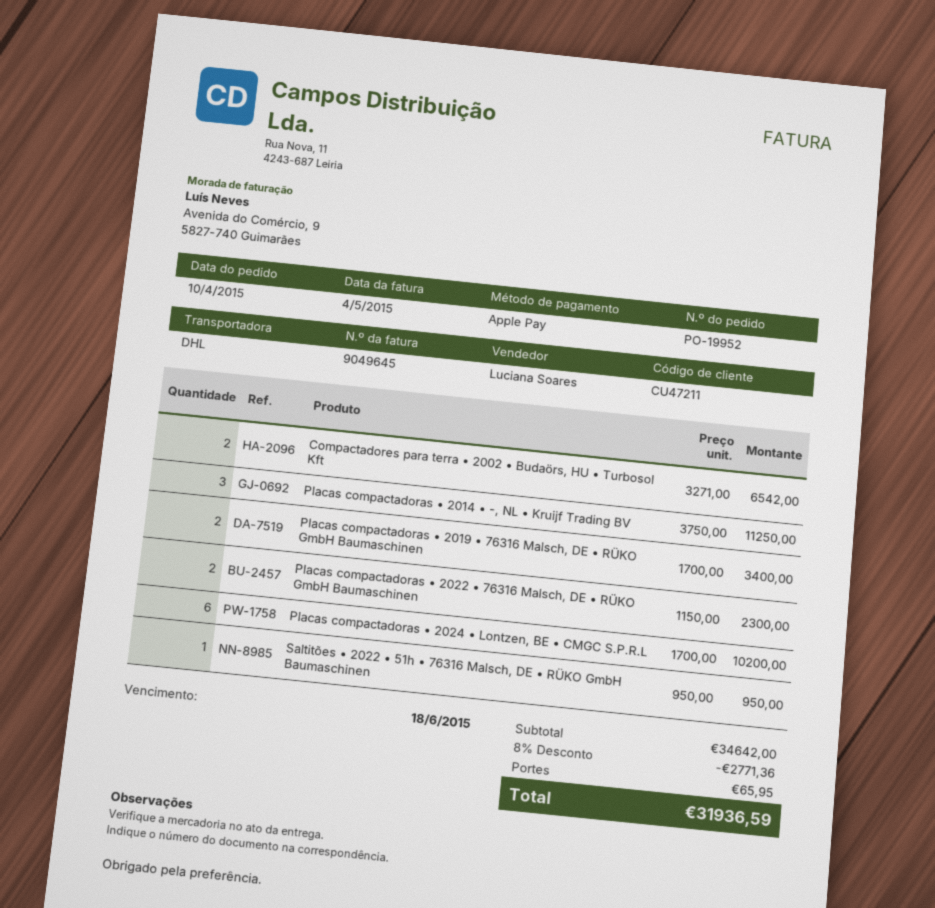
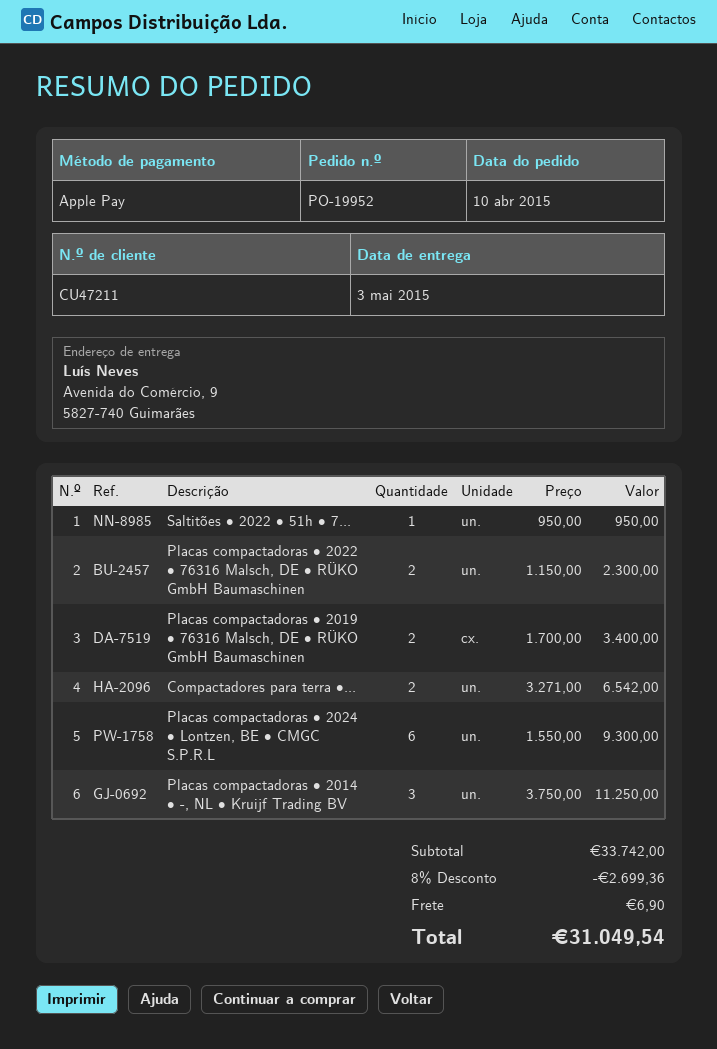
Placas compactadoras • 2024 • Lontzen, BE • CMGC S.P.R.L: 6 x 1700.00 = 10200.00 -> 6 x 1550.00 = 9300.00
subtotal: 34642.00 -> 33742.00
discount: 8% = 2771.36 -> 8% = 2699.36
shipping: 65.95 -> 6.90
total: 31936.59 -> 31049.54

